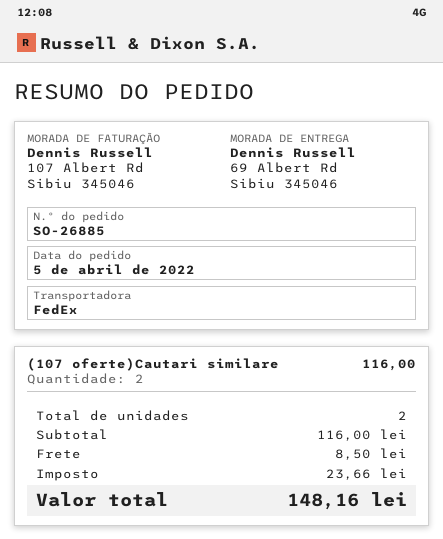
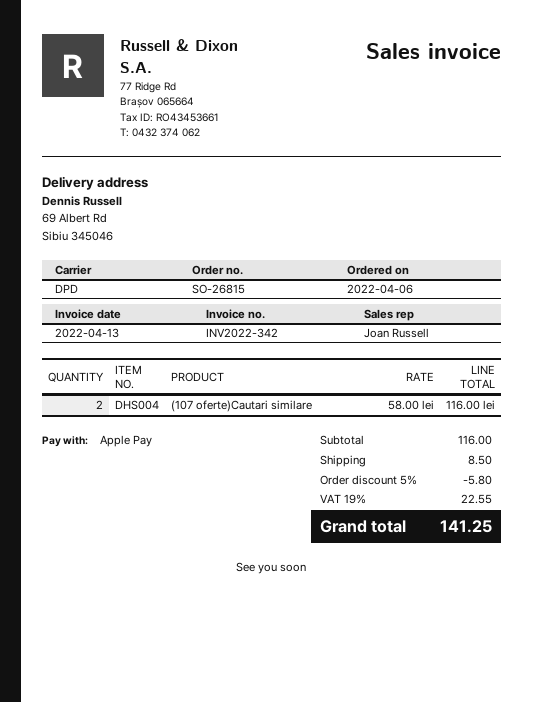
order number: SO-26885 -> SO-26815
order date: 2022-04-05 -> 2022-04-06
shipping method: FedEx -> DPD
discount: none -> 5% = 5.80
tax: 23.66 -> 22.55
total: 148.16 -> 141.25

